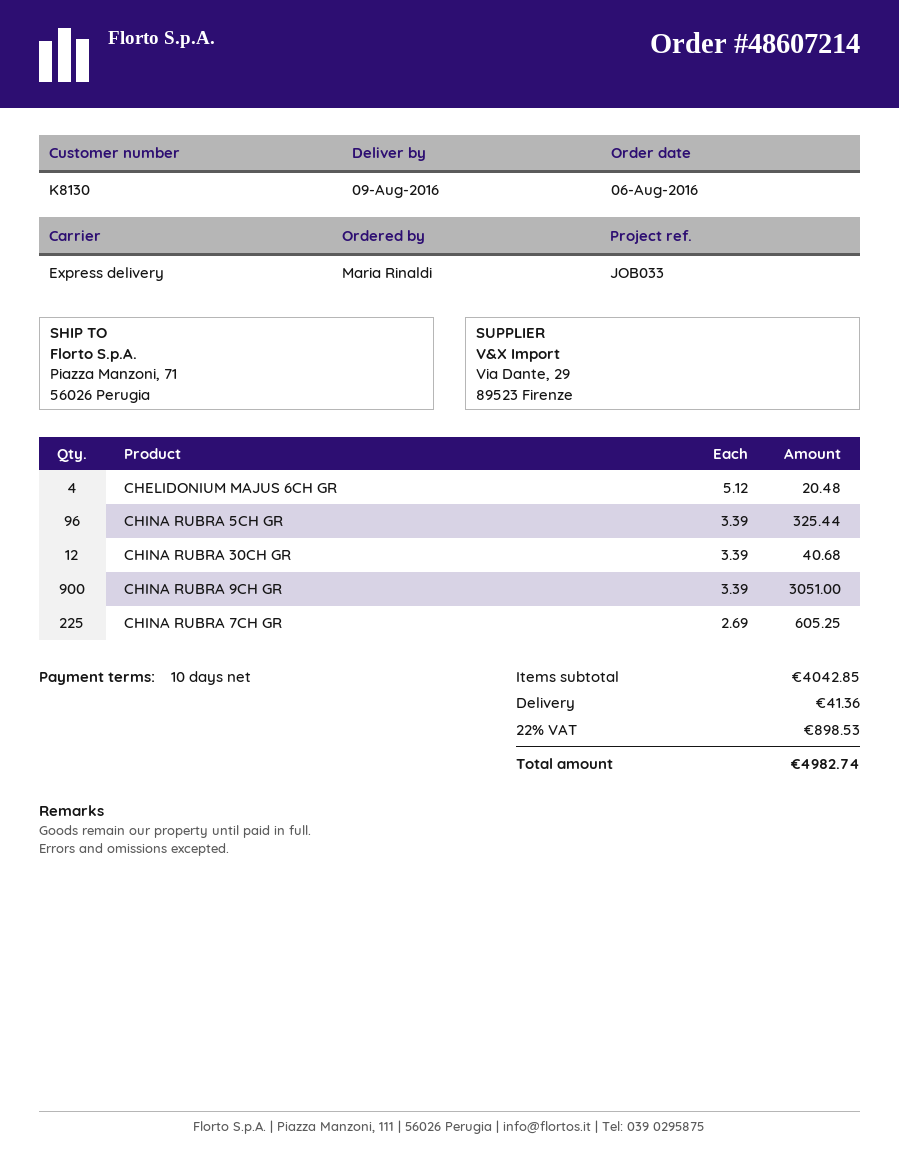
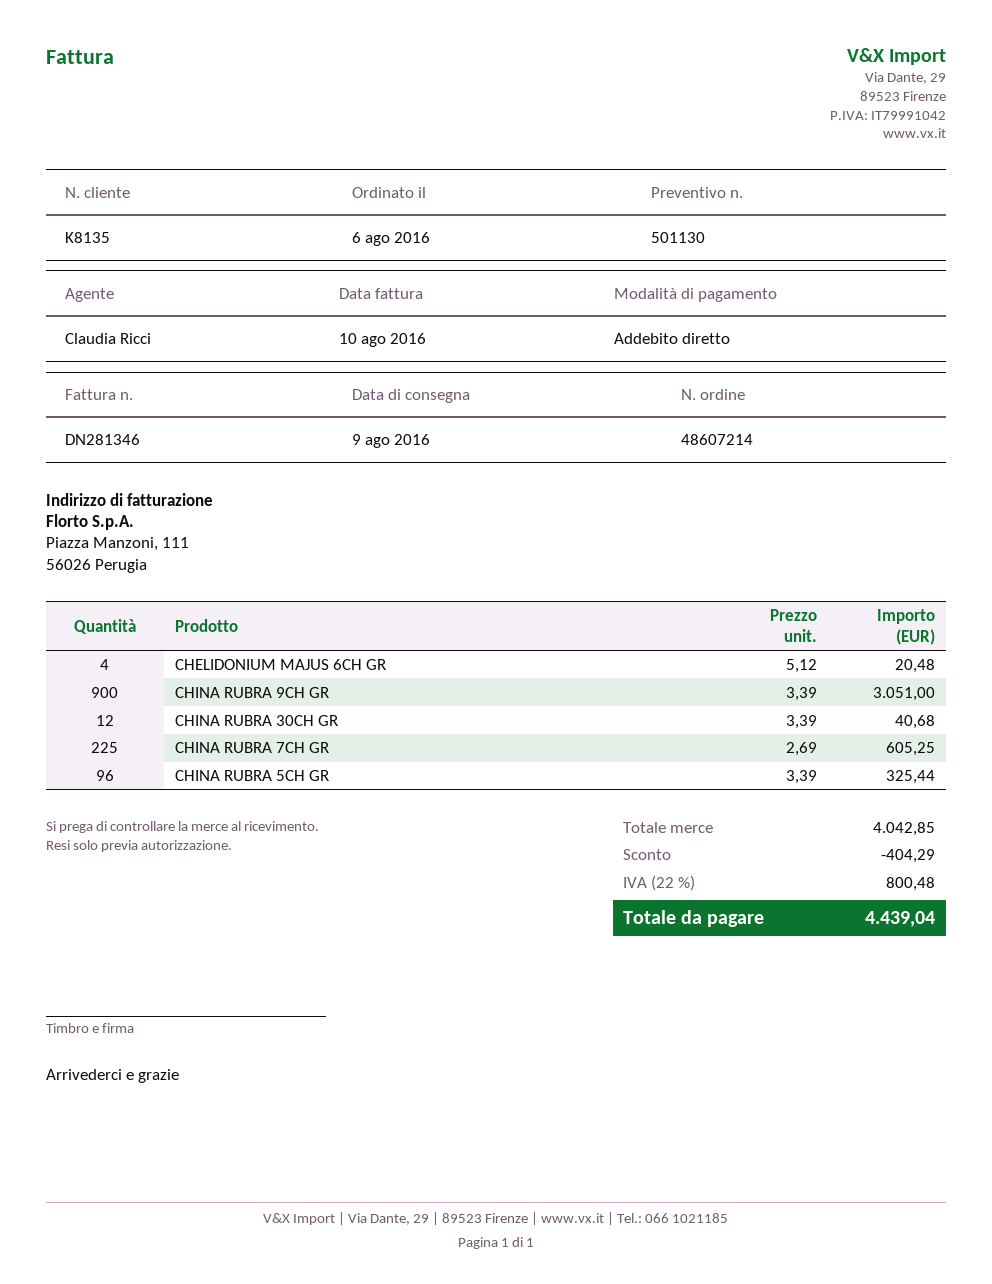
customer number: K8130 -> K8135
discount: none -> 404.29
shipping: 41.36 -> none
tax: 22% = 898.53 -> 22% = 800.48
total: 4982.74 -> 4439.04

